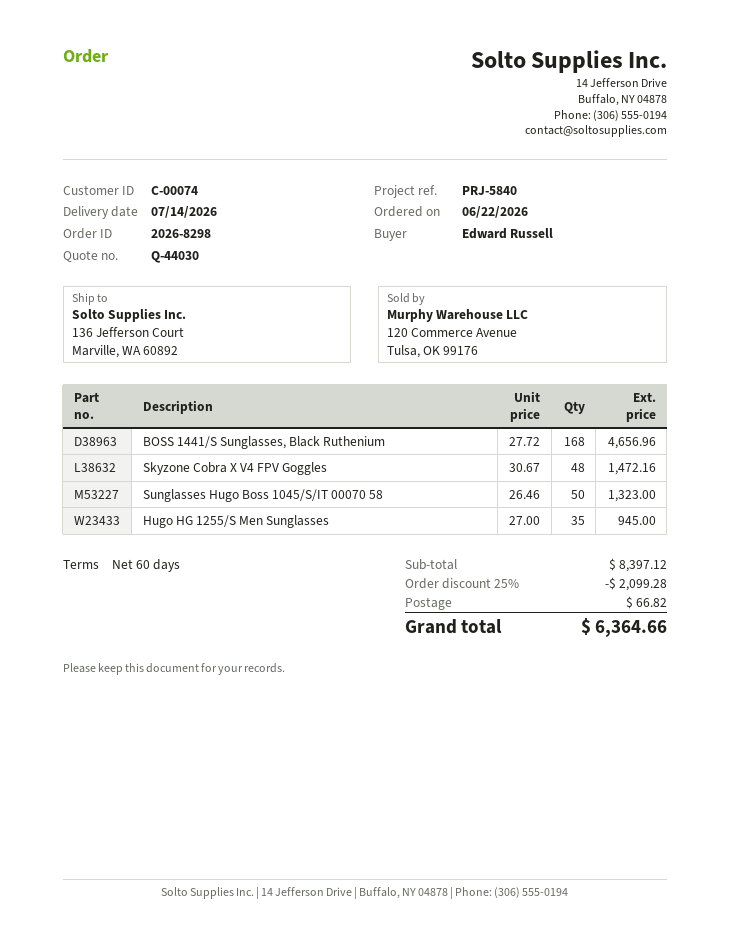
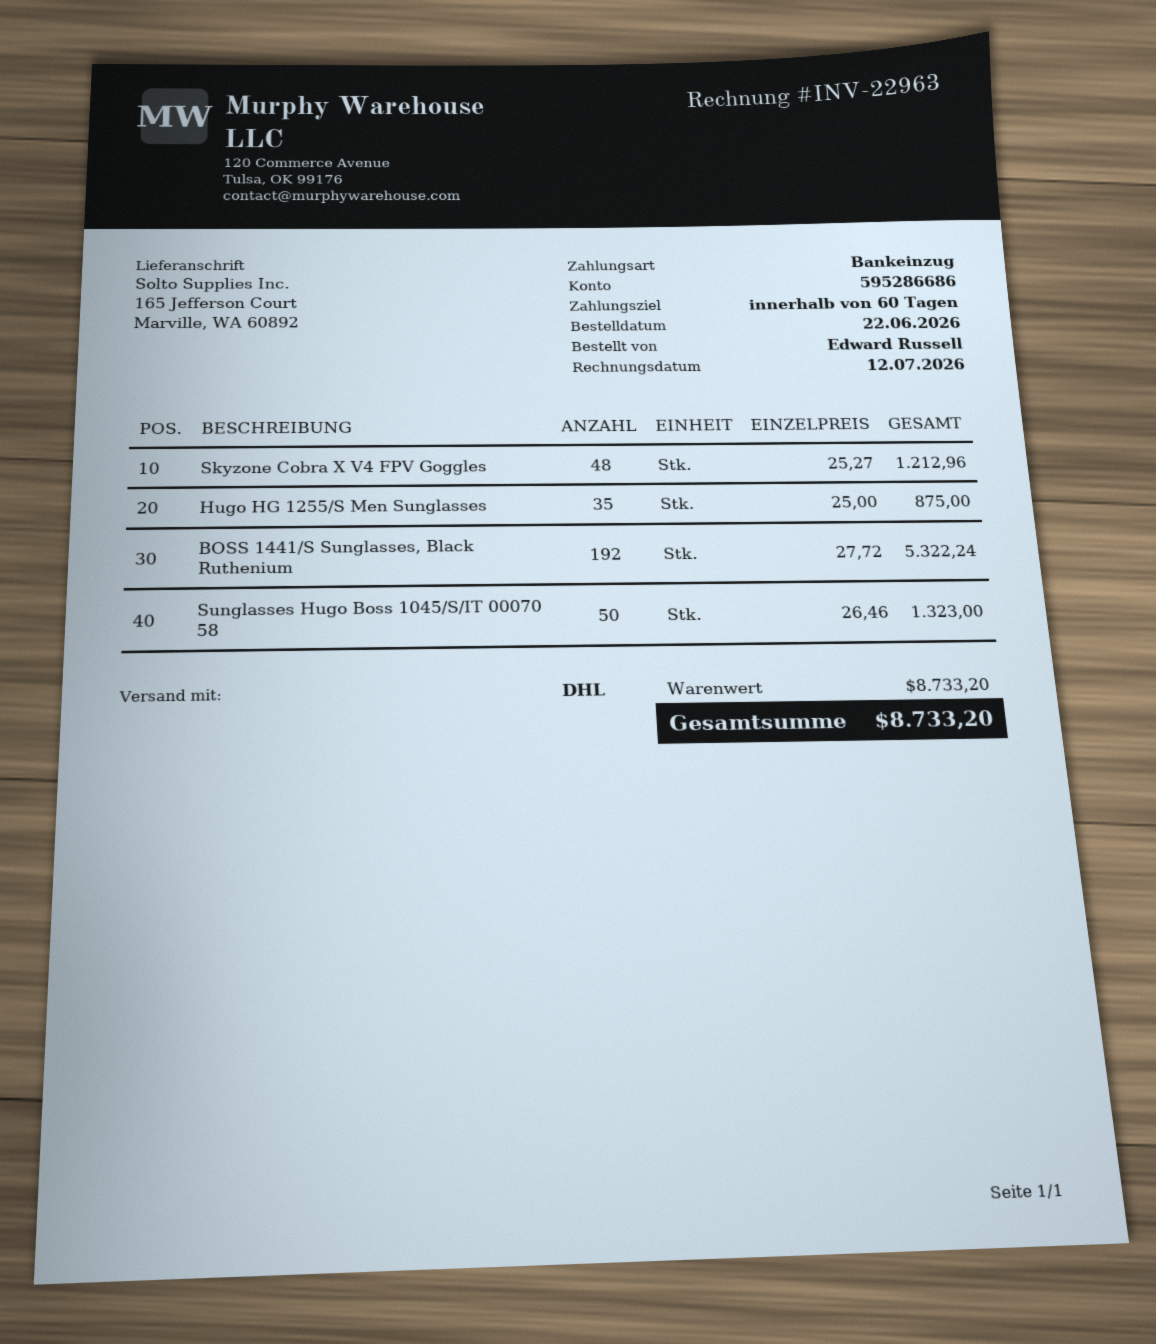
ship to: 136 Jefferson Court, Marville, WA 60892 -> 165 Jefferson Court, Marville, WA 60892
BOSS 1441/S Sunglasses, Black Ruthenium: 168 x 27.72 = 4656.96 -> 192 x 27.72 = 5322.24
Skyzone Cobra X V4 FPV Goggles: 48 x 30.67 = 1472.16 -> 48 x 25.27 = 1212.96
Hugo HG 1255/S Men Sunglasses: 35 x 27.00 = 945.00 -> 35 x 25.00 = 875.00
subtotal: 8397.12 -> 8733.20
discount: 25% = 2099.28 -> none
shipping: 66.82 -> none
total: 6364.66 -> 8733.20

